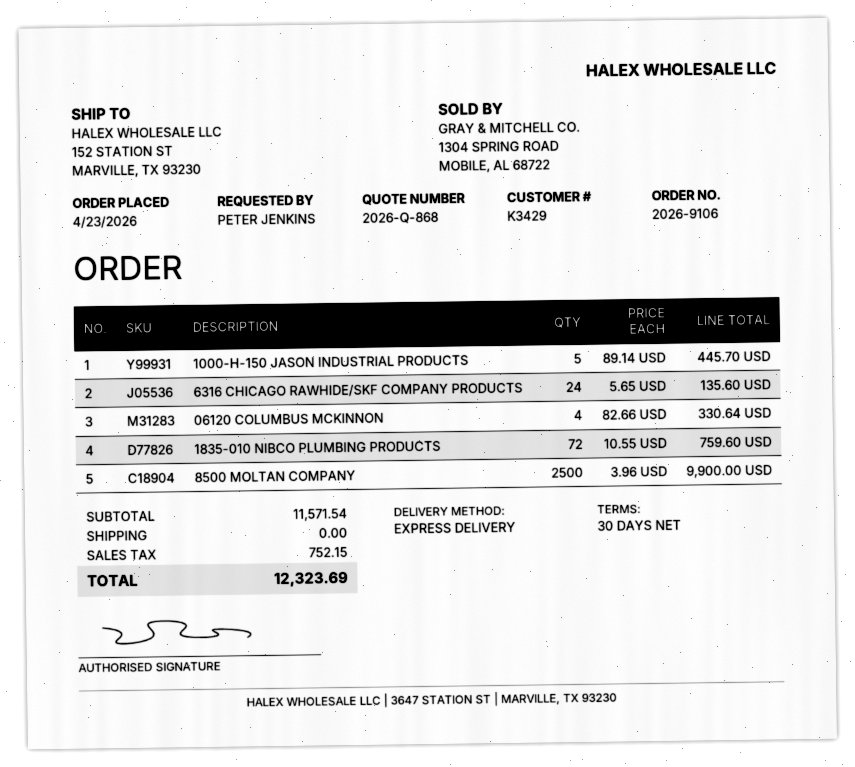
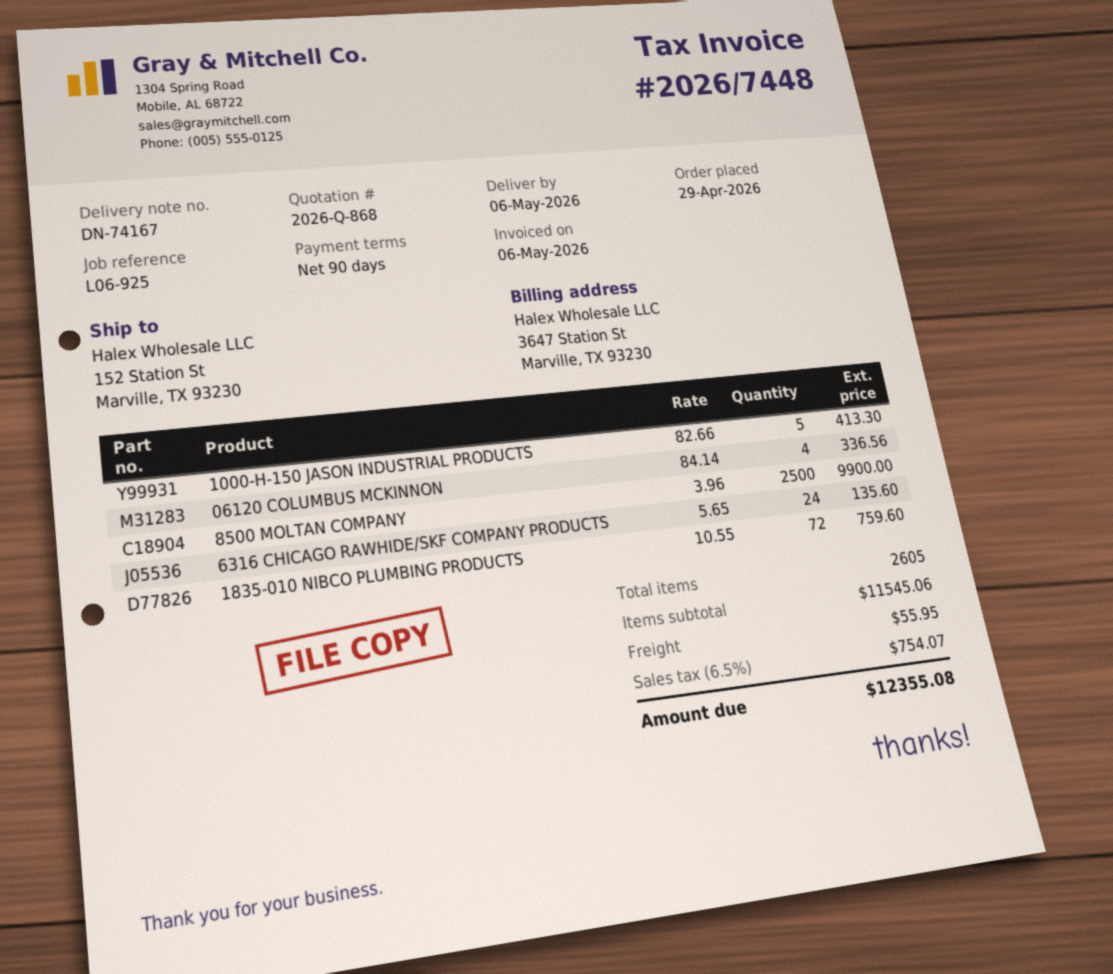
order date: 2026-04-23 -> 2026-04-29
payment terms: 30 days -> 90 days
1000-H-150 JASON INDUSTRIAL PRODUCTS: 5 x 89.14 = 445.70 -> 5 x 82.66 = 413.30
06120 COLUMBUS MCKINNON: 4 x 82.66 = 330.64 -> 4 x 84.14 = 336.56
subtotal: 11571.54 -> 11545.06
shipping: 0.00 -> 55.95
tax: 752.15 -> 754.07
total: 12323.69 -> 12355.08

